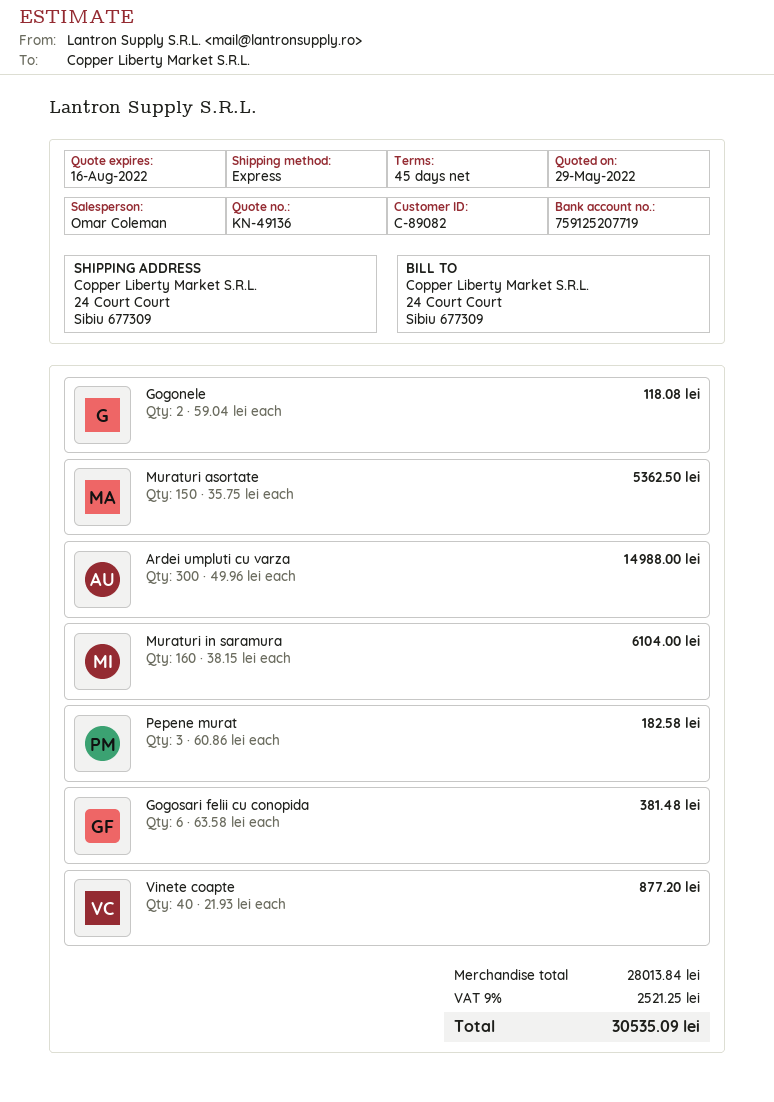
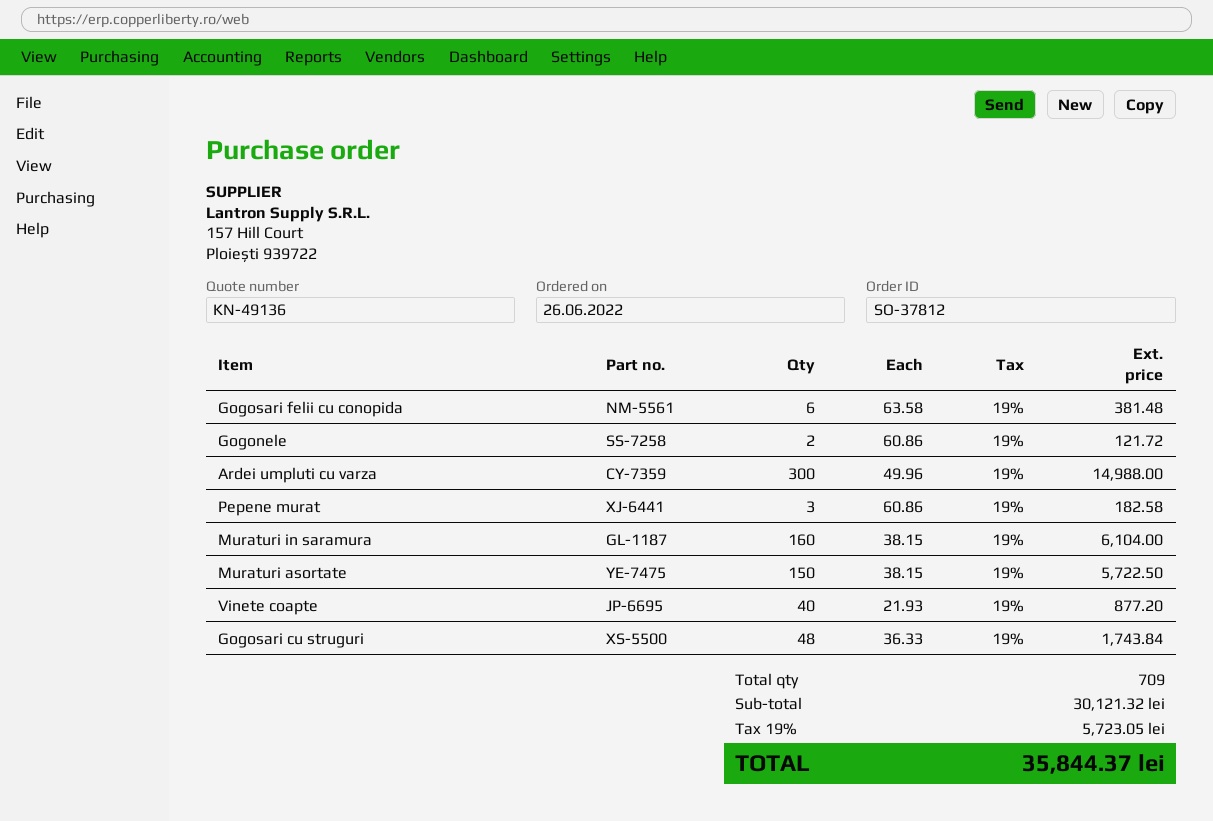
Gogonele: 2 x 59.04 = 118.08 -> 2 x 60.86 = 121.72
Muraturi asortate: 150 x 35.75 = 5362.50 -> 150 x 38.15 = 5722.50
Gogosari cu struguri: none -> 48 x 36.33 = 1743.84
subtotal: 28013.84 -> 30121.32
tax: 9% = 2521.25 -> 19% = 5723.05
total: 30535.09 -> 35844.37

